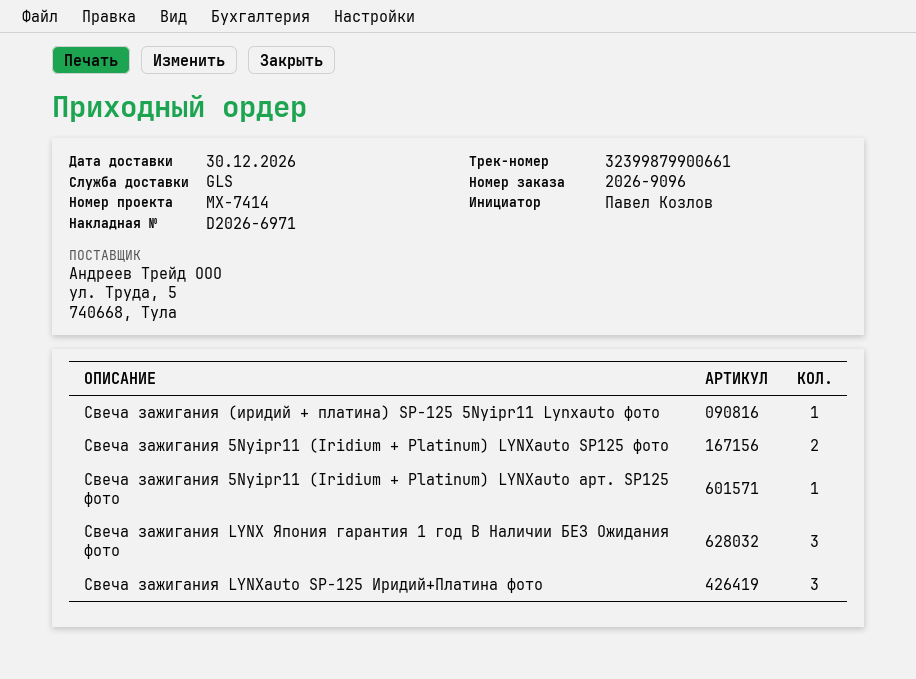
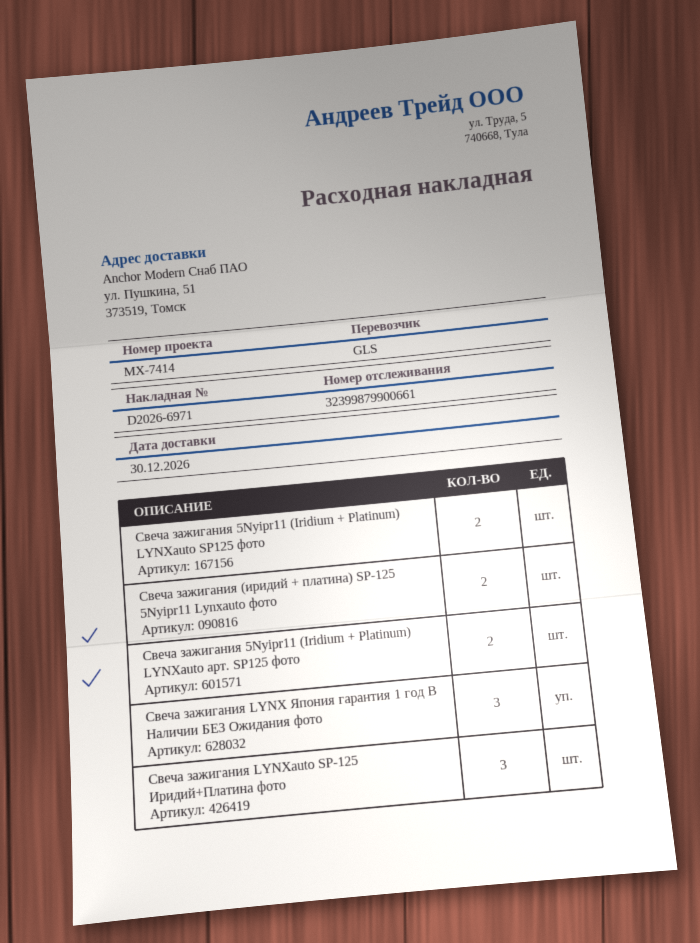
Свеча зажигания (иридий + платина) SP-125 5Nyipr11 Lynxauto фото: 1 -> 2
Свеча зажигания 5Nyipr11 (Iridium + Platinum) LYNXauto арт. SP125 фото: 1 -> 2

